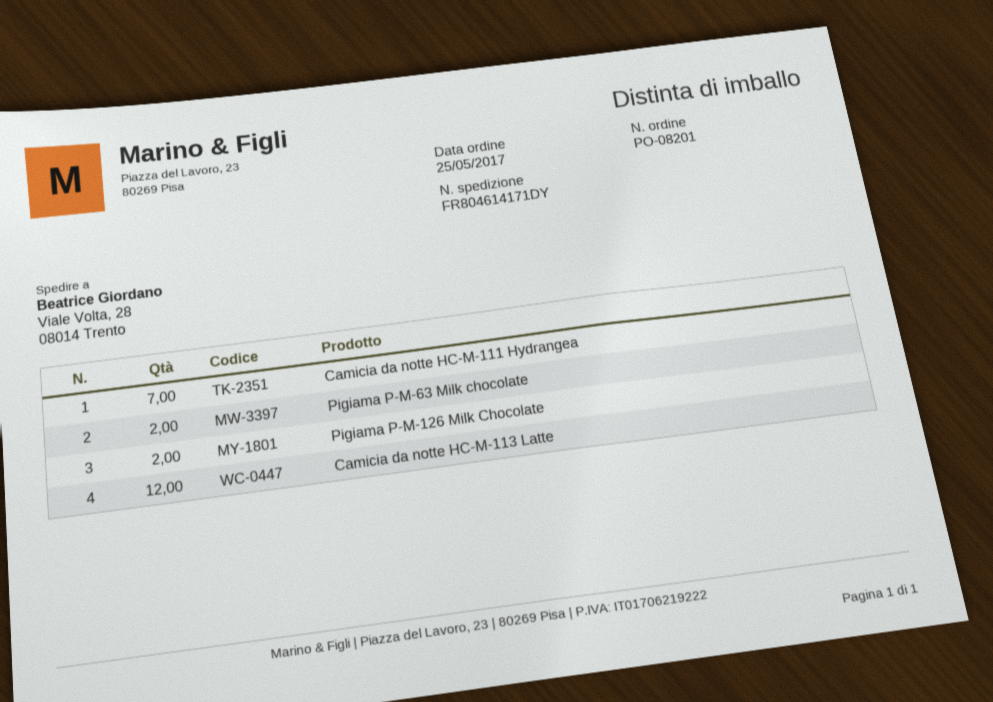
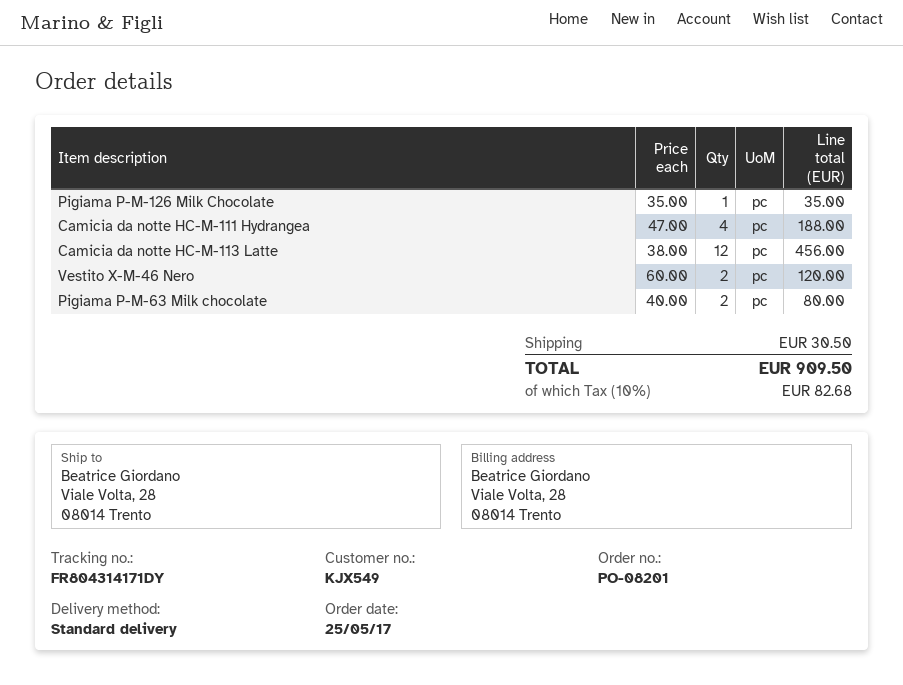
tracking number: FR804614171DY -> FR804314171DY
Camicia da notte HC-M-111 Hydrangea: 7 -> 4
Pigiama P-M-126 Milk Chocolate: 2 -> 1
Vestito X-M-46 Nero: none -> 2

